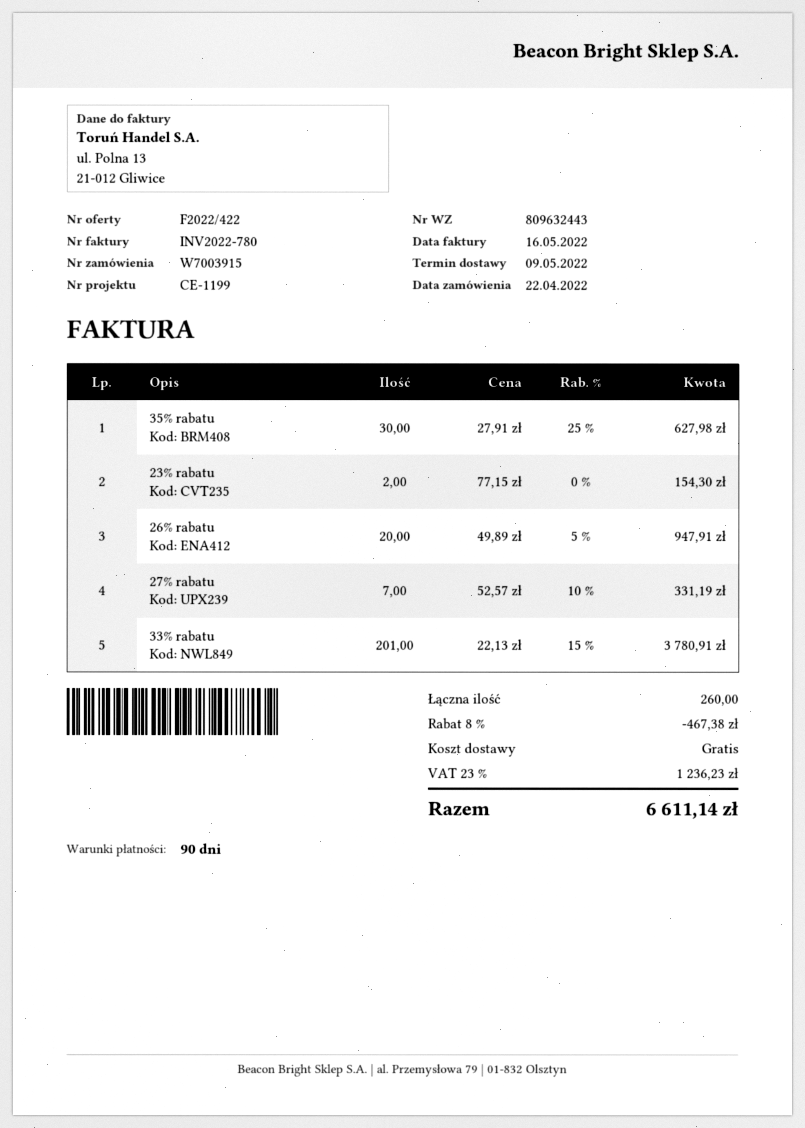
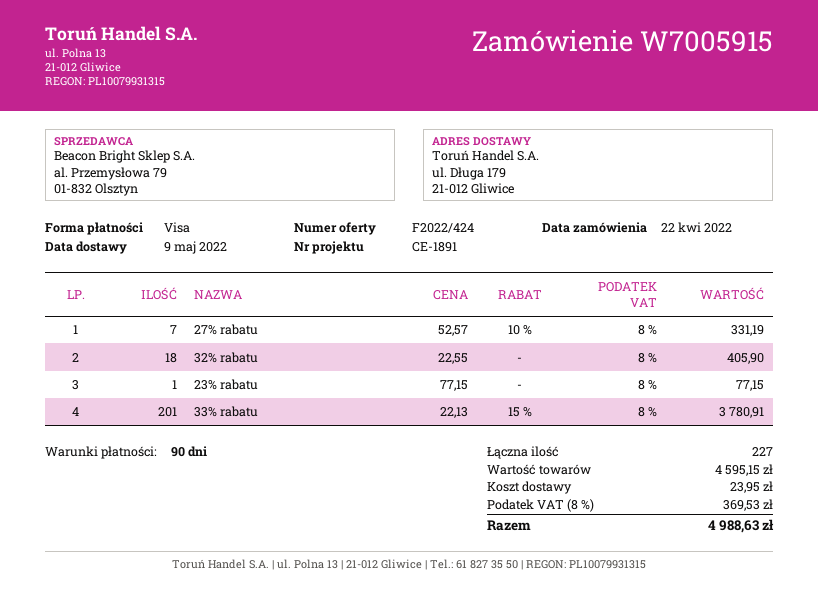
quote number: F2022/422 -> F2022/424
order number: W7003915 -> W7005915
reference: CE-1199 -> CE-1891
35% rabatu: 30 x 27.91 - 25% = 627.98 -> none
23% rabatu: 2 x 77.15 = 154.30 -> 1 x 77.15 = 77.15
26% rabatu: 20 x 49.89 - 5% = 947.91 -> none
32% rabatu: none -> 18 x 22.55 = 405.90
total quantity: 260 -> 227
discount: 8% = 467.38 -> none
shipping: 0.00 -> 23.95
tax: 23% = 1236.23 -> 8% = 369.53
total: 6611.14 -> 4988.63

